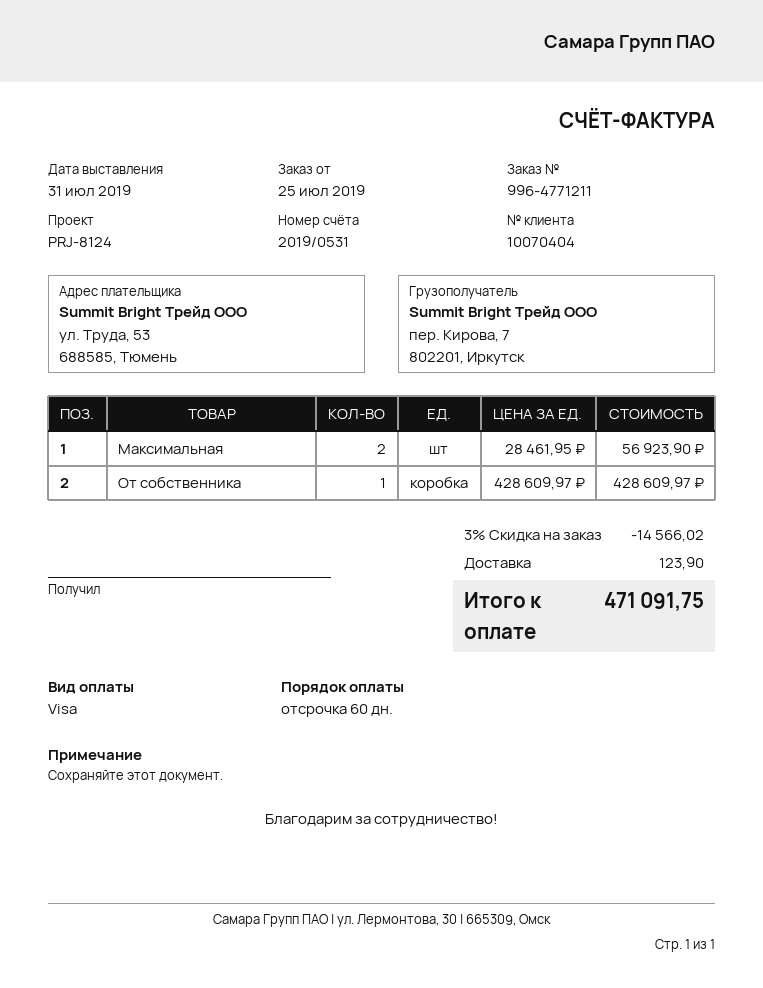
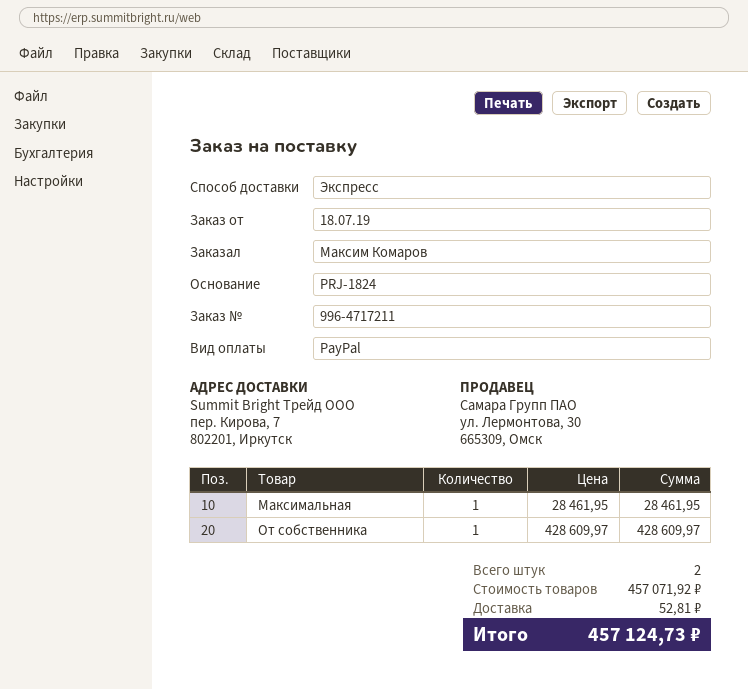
order number: 996-4771211 -> 996-4717211
order date: 2019-07-25 -> 2019-07-18
reference: PRJ-8124 -> PRJ-1824
payment method: Visa -> PayPal
Максимальная: 2 x 28461.95 = 56923.90 -> 1 x 28461.95 = 28461.95
discount: 3% = 14566.02 -> none
shipping: 123.90 -> 52.81
total: 471091.75 -> 457124.73

